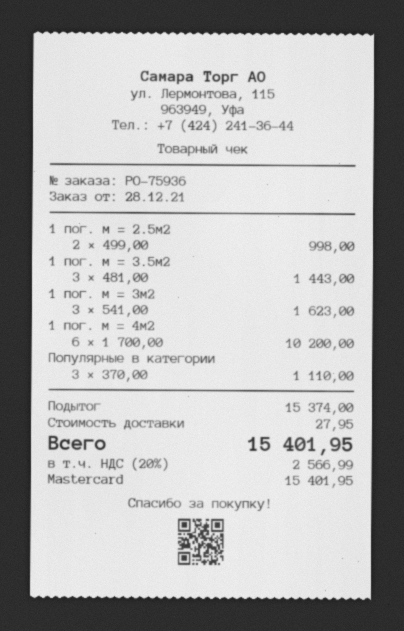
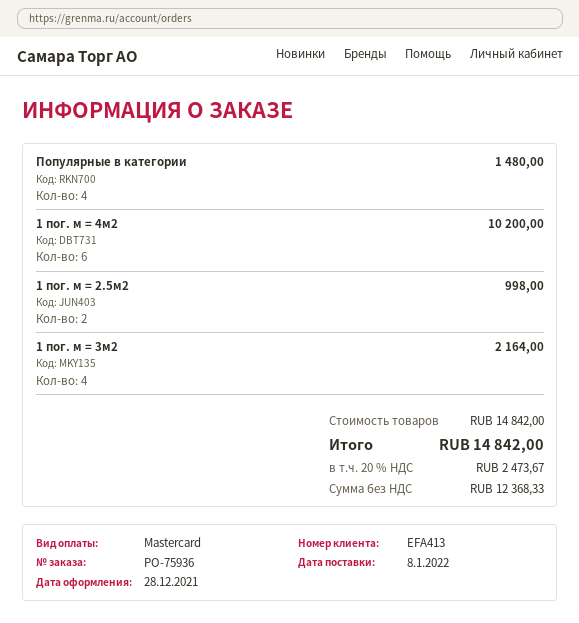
1 пог. м = 3.5м2: 3 for 1443.00 -> none
1 пог. м = 3м2: 3 for 1623.00 -> 4 for 2164.00
Популярные в категории: 3 for 1110.00 -> 4 for 1480.00
subtotal: 15374.00 -> 14842.00
shipping: 27.95 -> none
tax: 20% = 2566.99 -> 20% = 2473.67
total: 15401.95 -> 14842.00

